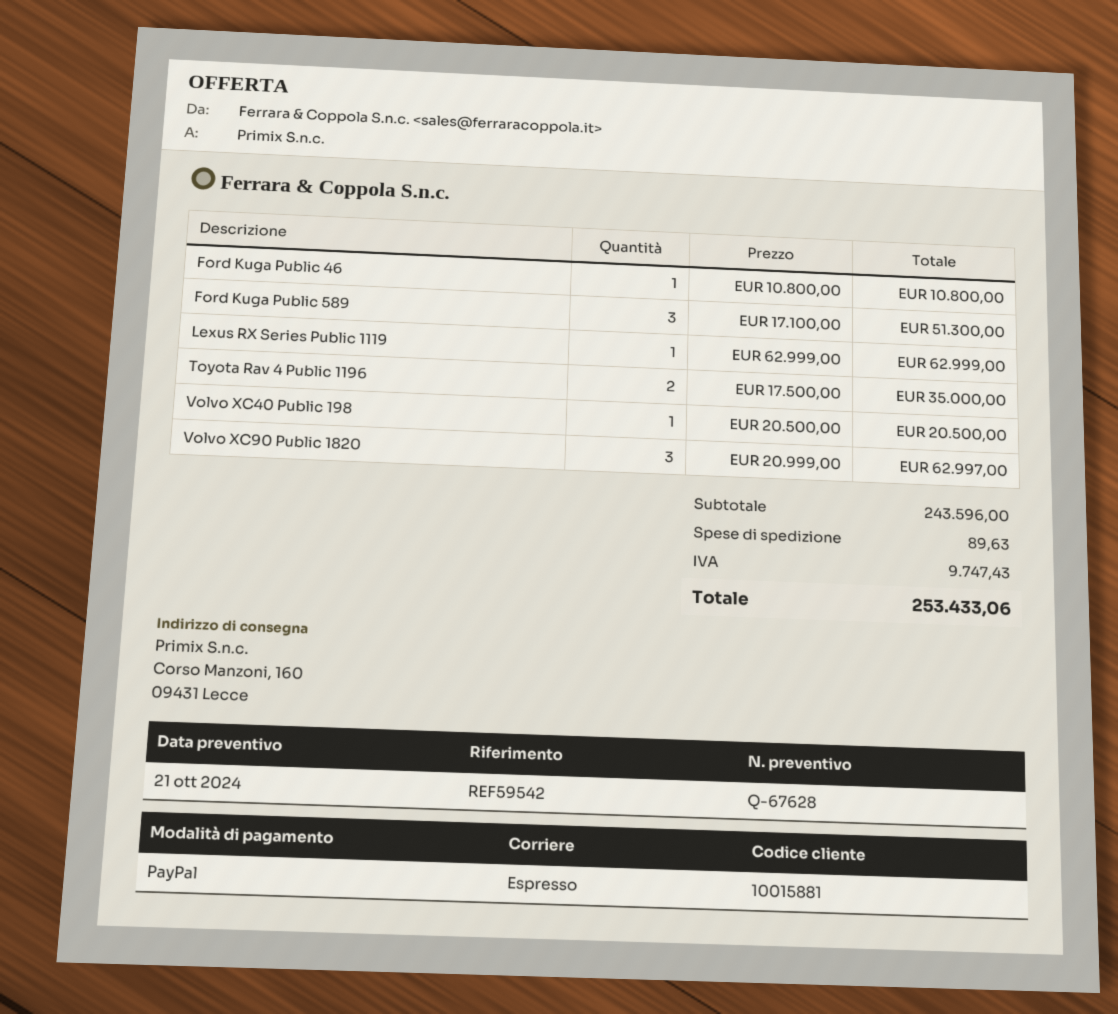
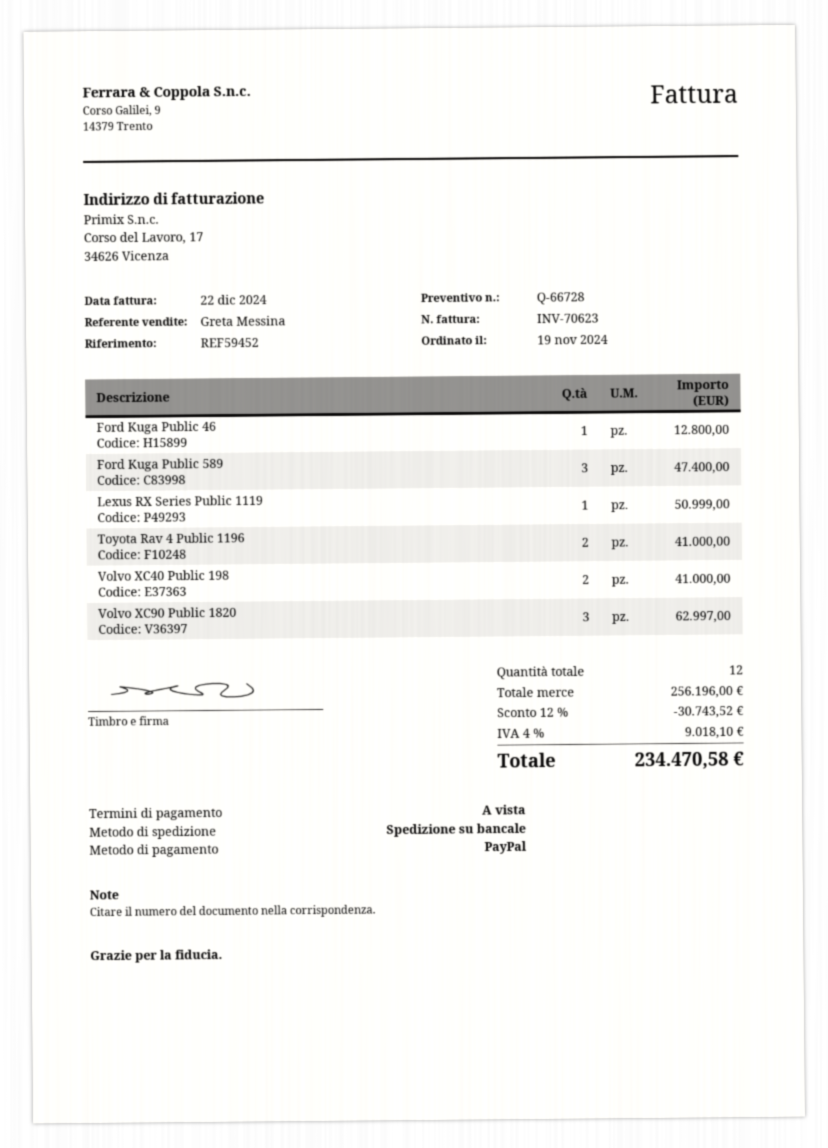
quote number: Q-67628 -> Q-66728
reference: REF59542 -> REF59452
shipping method: express -> pallet freight
Ford Kuga Public 46: 1 for 10800.00 -> 1 for 12800.00
Ford Kuga Public 589: 3 for 51300.00 -> 3 for 47400.00
Lexus RX Series Public 1119: 1 for 62999.00 -> 1 for 50999.00
Toyota Rav 4 Public 1196: 2 for 35000.00 -> 2 for 41000.00
Volvo XC40 Public 198: 1 for 20500.00 -> 2 for 41000.00
subtotal: 243596.00 -> 256196.00
discount: none -> 12% = 30743.52
shipping: 89.63 -> none
tax: 9747.43 -> 9018.10
total: 253433.06 -> 234470.58

